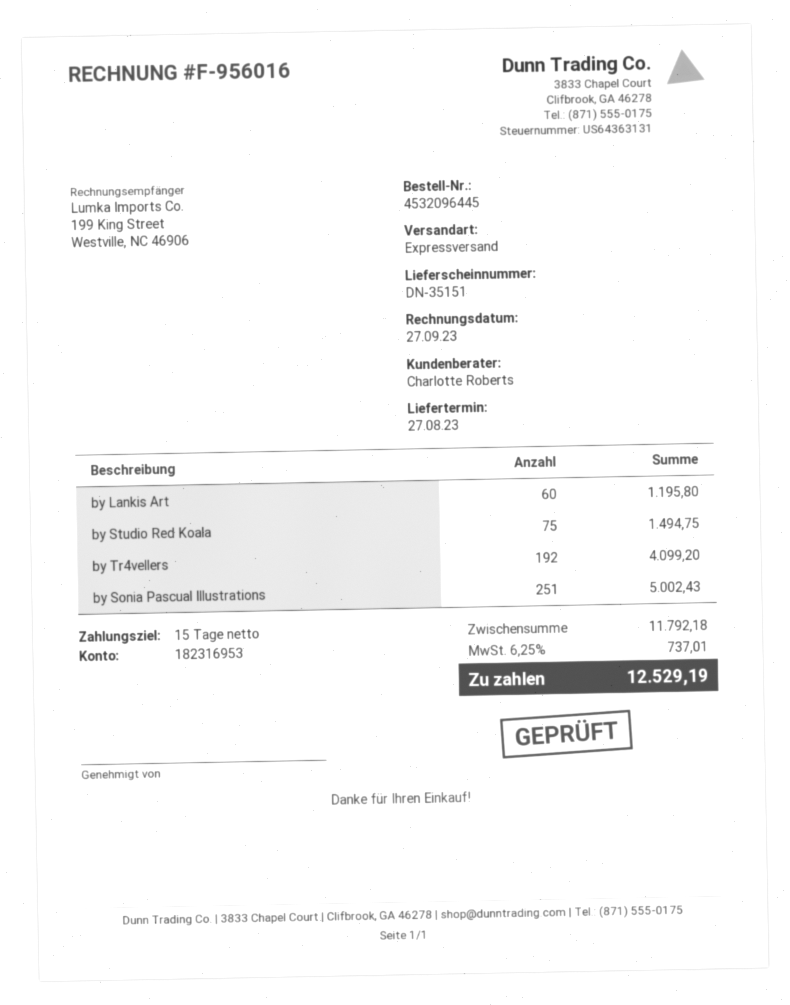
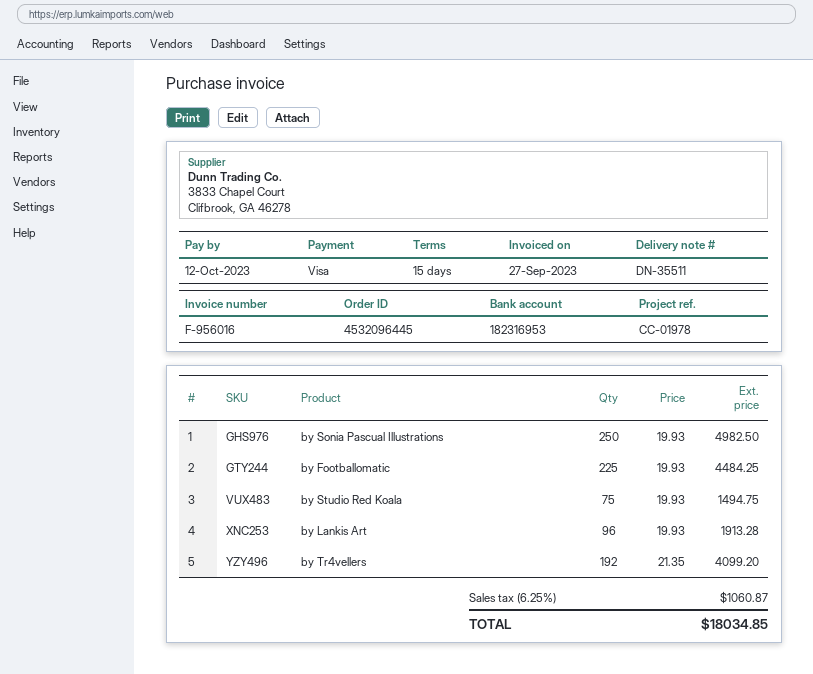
delivery note number: DN-35151 -> DN-35511
by Lankis Art: 60 for 1195.80 -> 96 for 1913.28
by Sonia Pascual Illustrations: 251 for 5002.43 -> 250 for 4982.50
by Footballomatic: none -> 225 for 4484.25
tax: 6.25% = 737.01 -> 6.25% = 1060.87
total: 12529.19 -> 18034.85

